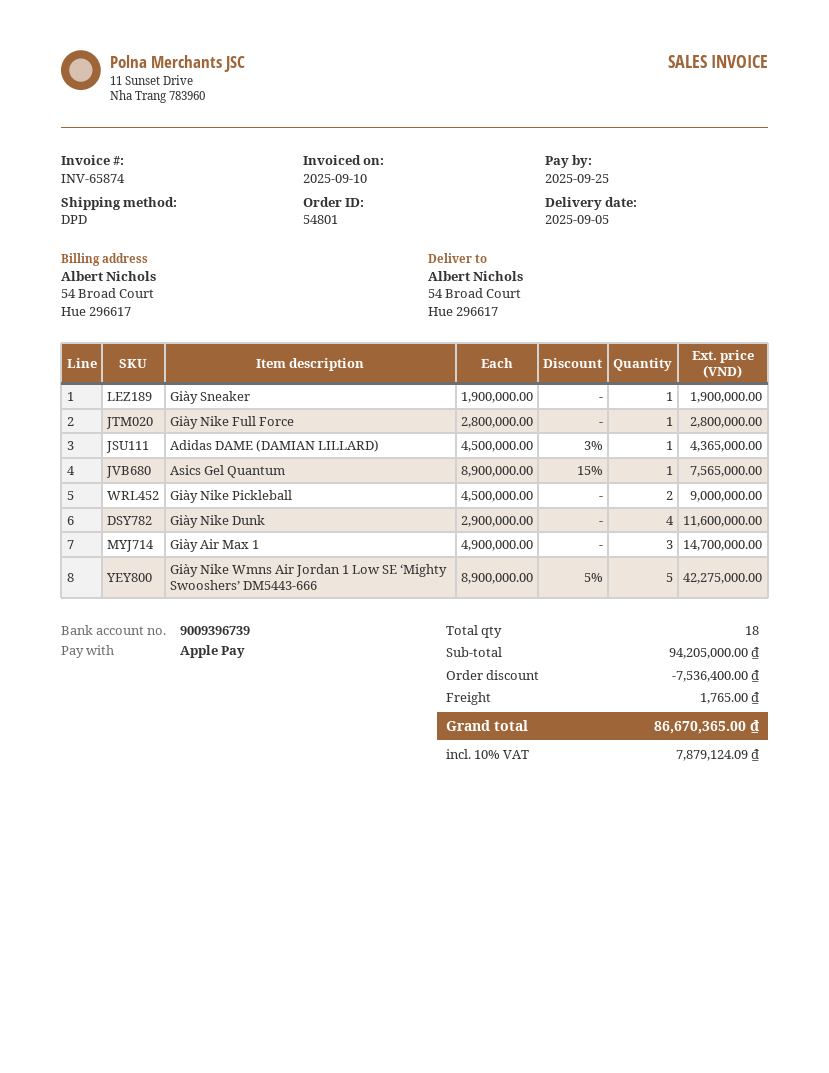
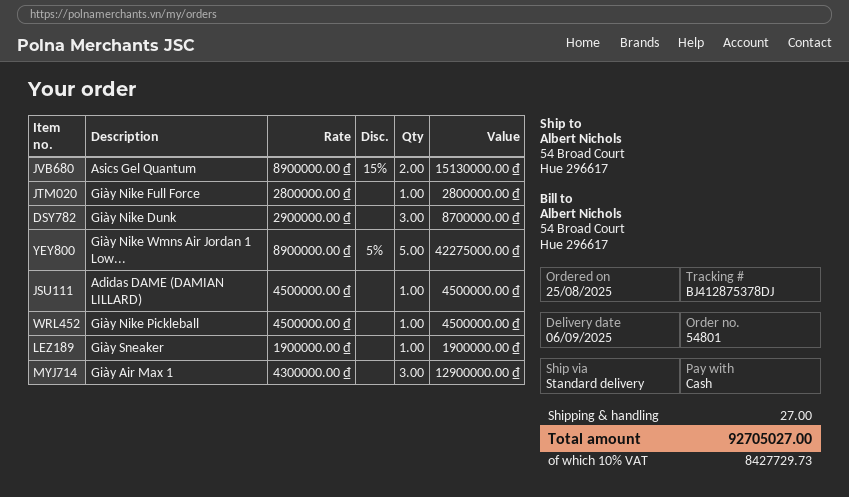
delivery date: 2025-09-05 -> 2025-09-06
payment method: Apple Pay -> cash
shipping method: DPD -> standard
Adidas DAME (DAMIAN LILLARD): 1 x 4500000.00 - 3% = 4365000.00 -> 1 x 4500000.00 = 4500000.00
Asics Gel Quantum: 1 x 8900000.00 - 15% = 7565000.00 -> 2 x 8900000.00 - 15% = 15130000.00
Giày Nike Pickleball: 2 x 4500000.00 = 9000000.00 -> 1 x 4500000.00 = 4500000.00
Giày Nike Dunk: 4 x 2900000.00 = 11600000.00 -> 3 x 2900000.00 = 8700000.00
Giày Air Max 1: 3 x 4900000.00 = 14700000.00 -> 3 x 4300000.00 = 12900000.00
discount: 7536400.00 -> none
shipping: 1765.00 -> 27.00
tax: 10% = 7879124.09 -> 10% = 8427729.73
total: 86670365.00 -> 92705027.00

